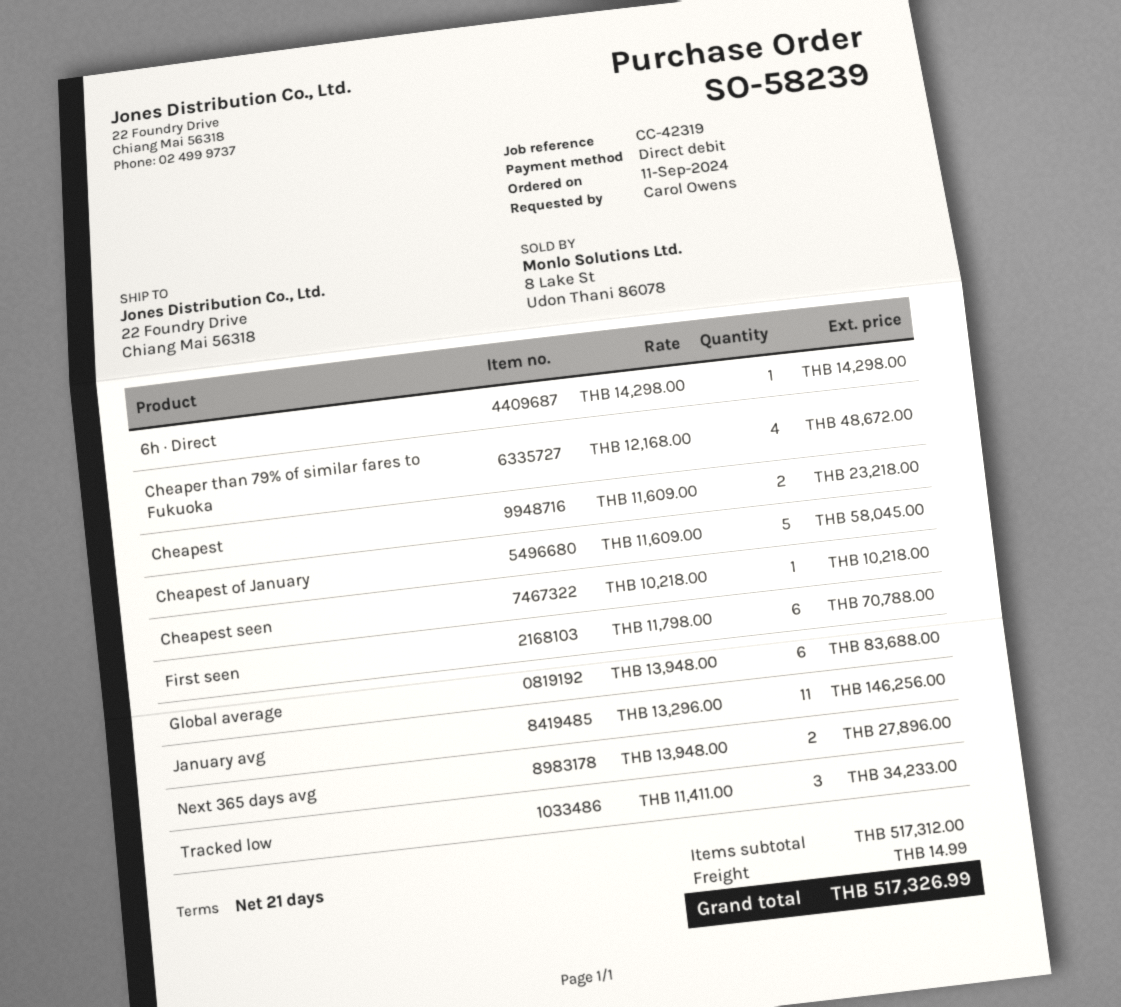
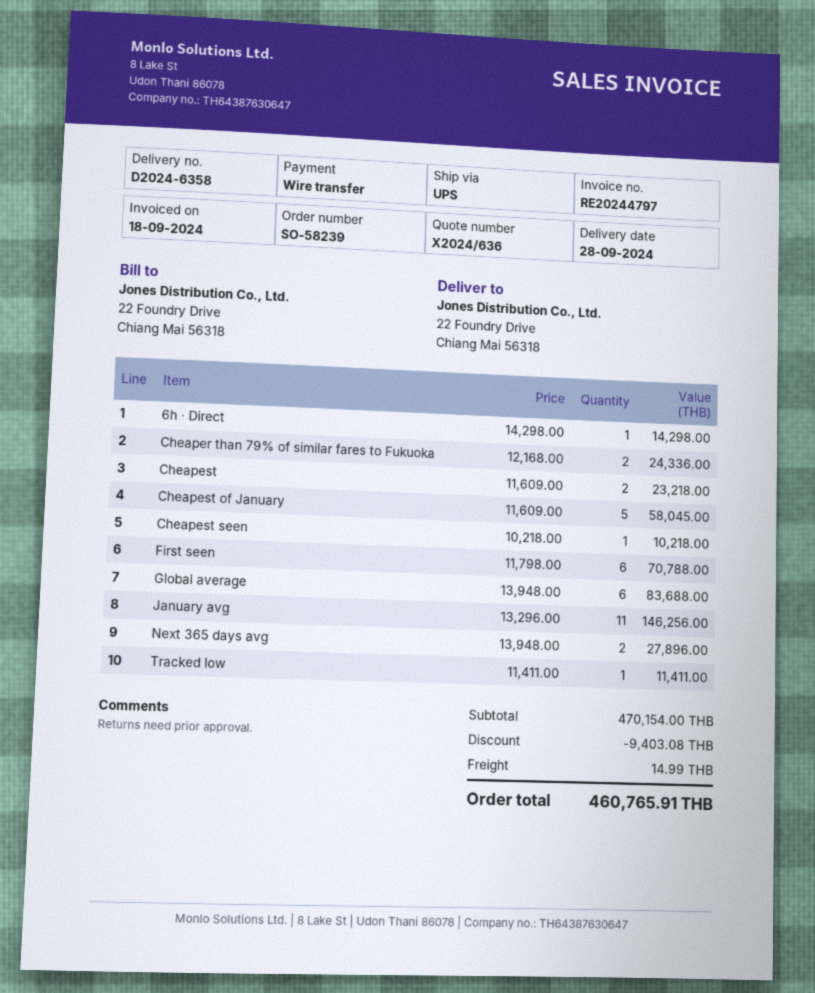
payment method: direct debit -> bank transfer
Cheaper than 79% of similar fares to Fukuoka: 4 x 12168.00 = 48672.00 -> 2 x 12168.00 = 24336.00
Tracked low: 3 x 11411.00 = 34233.00 -> 1 x 11411.00 = 11411.00
subtotal: 517312.00 -> 470154.00
discount: none -> 9403.08
total: 517326.99 -> 460765.91

